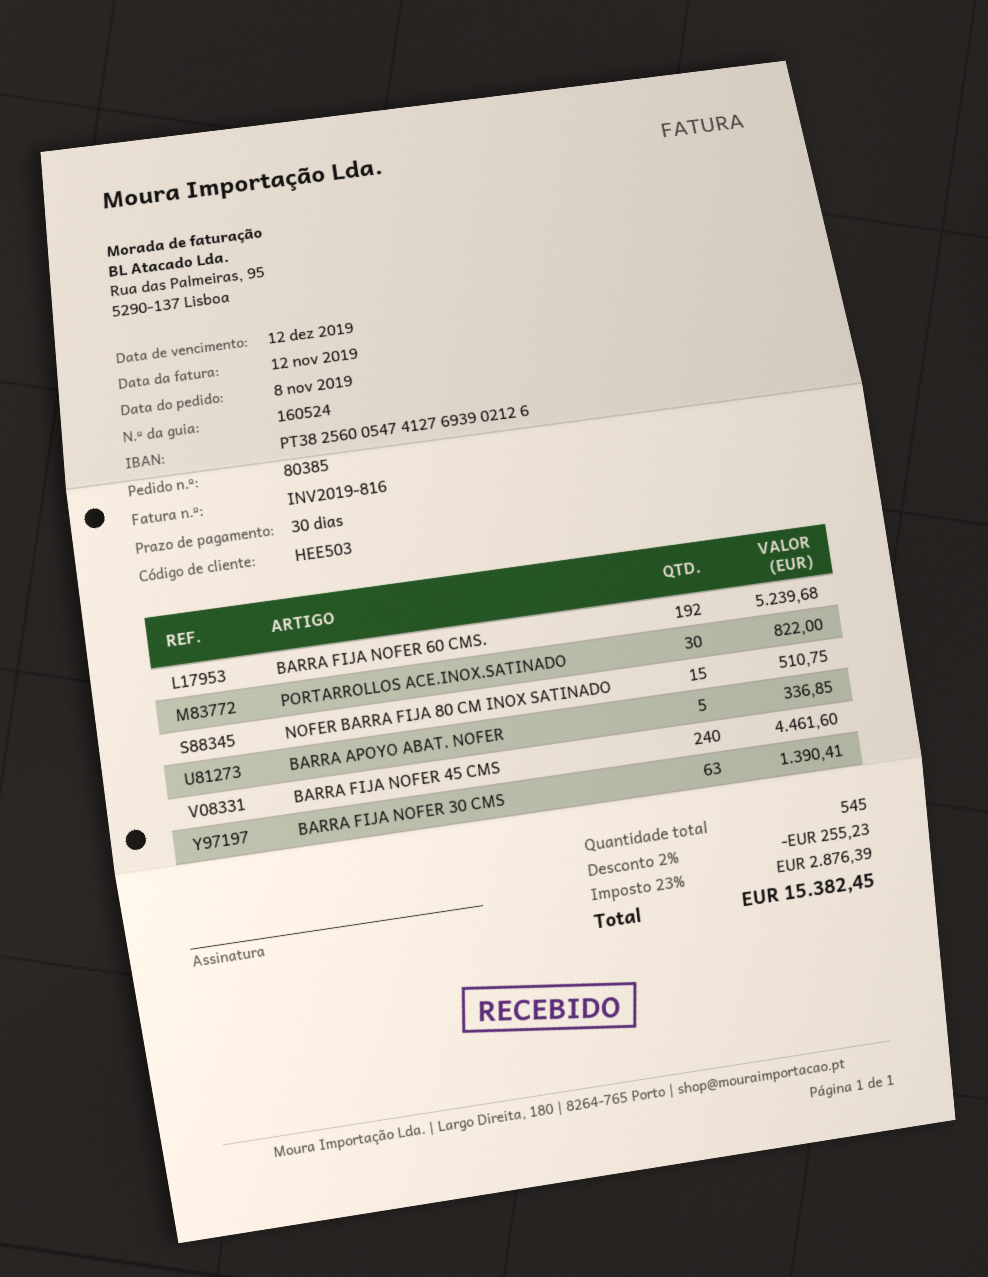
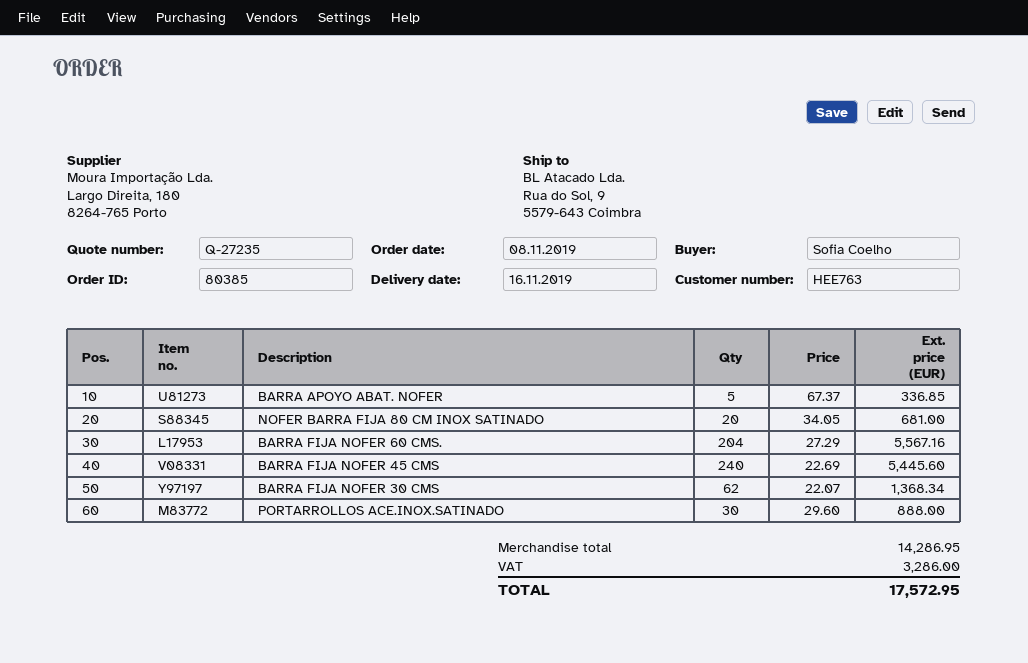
customer number: HEE503 -> HEE763
BARRA FIJA NOFER 60 CMS.: 192 for 5239.68 -> 204 for 5567.16
PORTARROLLOS ACE.INOX.SATINADO: 30 for 822.00 -> 30 for 888.00
NOFER BARRA FIJA 80 CM INOX SATINADO: 15 for 510.75 -> 20 for 681.00
BARRA FIJA NOFER 45 CMS: 240 for 4461.60 -> 240 for 5445.60
BARRA FIJA NOFER 30 CMS: 63 for 1390.41 -> 62 for 1368.34
discount: 2% = 255.23 -> none
tax: 2876.39 -> 3286.00
total: 15382.45 -> 17572.95

